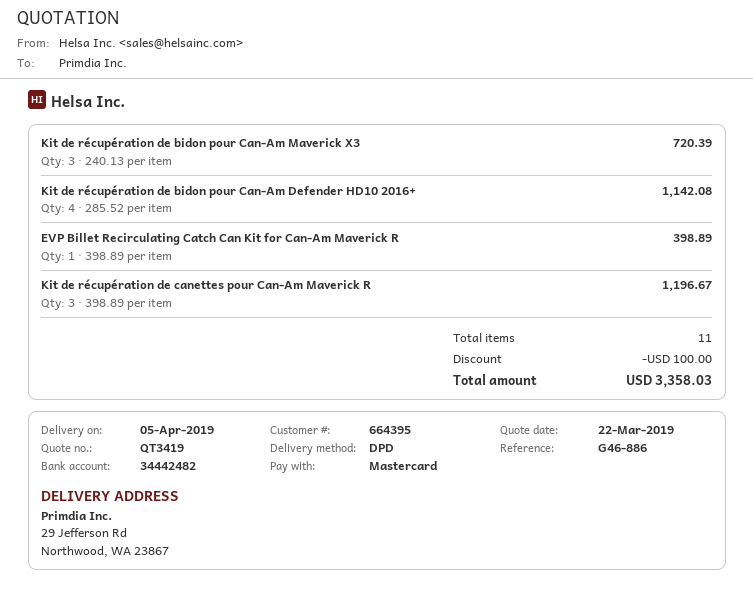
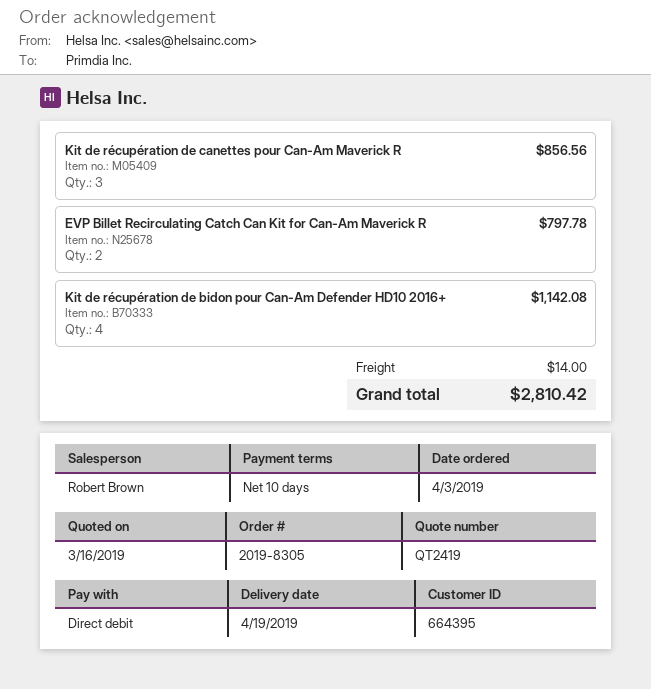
quote number: QT3419 -> QT2419
quote date: 2019-03-22 -> 2019-03-16
delivery date: 2019-04-05 -> 2019-04-19
payment method: Mastercard -> direct debit
Kit de récupération de bidon pour Can-Am Maverick X3: 3 for 720.39 -> none
EVP Billet Recirculating Catch Can Kit for Can-Am Maverick R: 1 for 398.89 -> 2 for 797.78
Kit de récupération de canettes pour Can-Am Maverick R: 3 for 1196.67 -> 3 for 856.56
discount: 100.00 -> none
shipping: none -> 14.00
total: 3358.03 -> 2810.42

